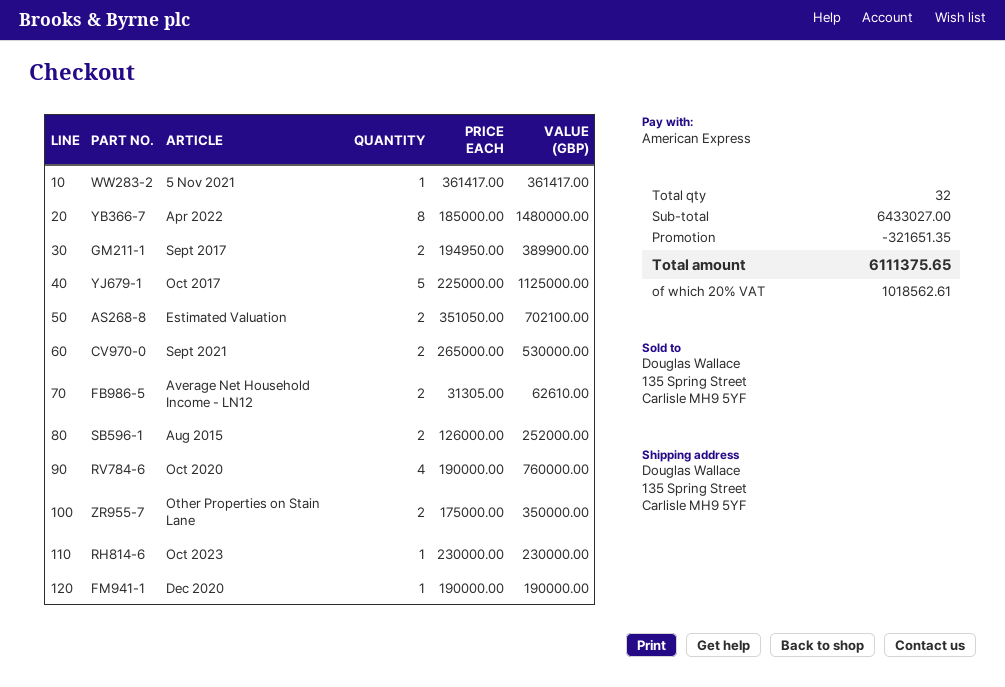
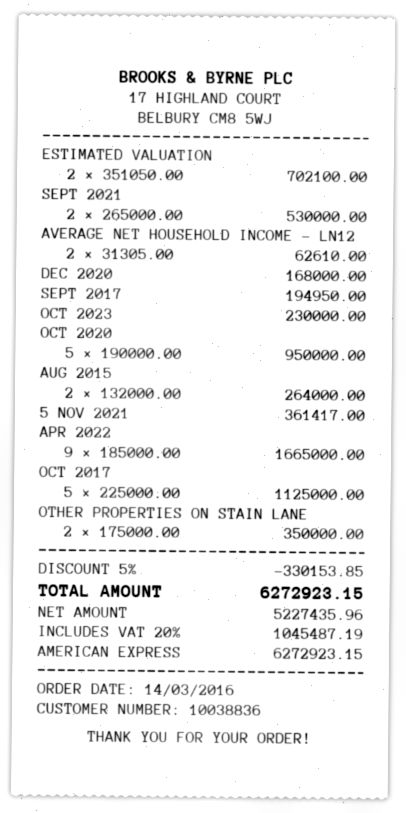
Apr 2022: 8 x 185000.00 = 1480000.00 -> 9 x 185000.00 = 1665000.00
Sept 2017: 2 x 194950.00 = 389900.00 -> 1 x 194950.00 = 194950.00
Aug 2015: 2 x 126000.00 = 252000.00 -> 2 x 132000.00 = 264000.00
Oct 2020: 4 x 190000.00 = 760000.00 -> 5 x 190000.00 = 950000.00
Dec 2020: 1 x 190000.00 = 190000.00 -> 1 x 168000.00 = 168000.00
discount: 321651.35 -> 330153.85
tax: 20% = 1018562.61 -> 20% = 1045487.19
total: 6111375.65 -> 6272923.15

